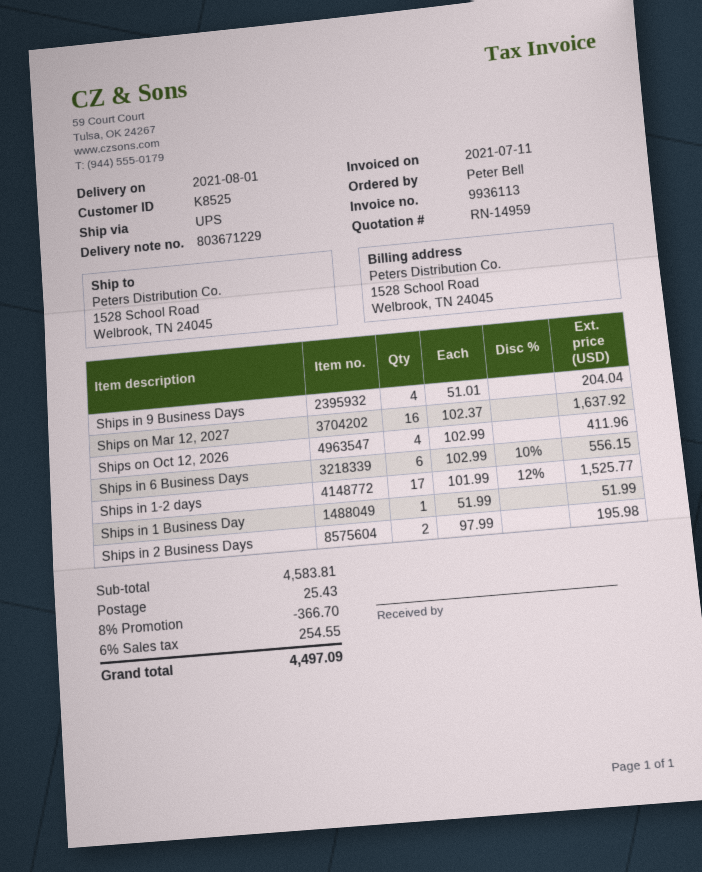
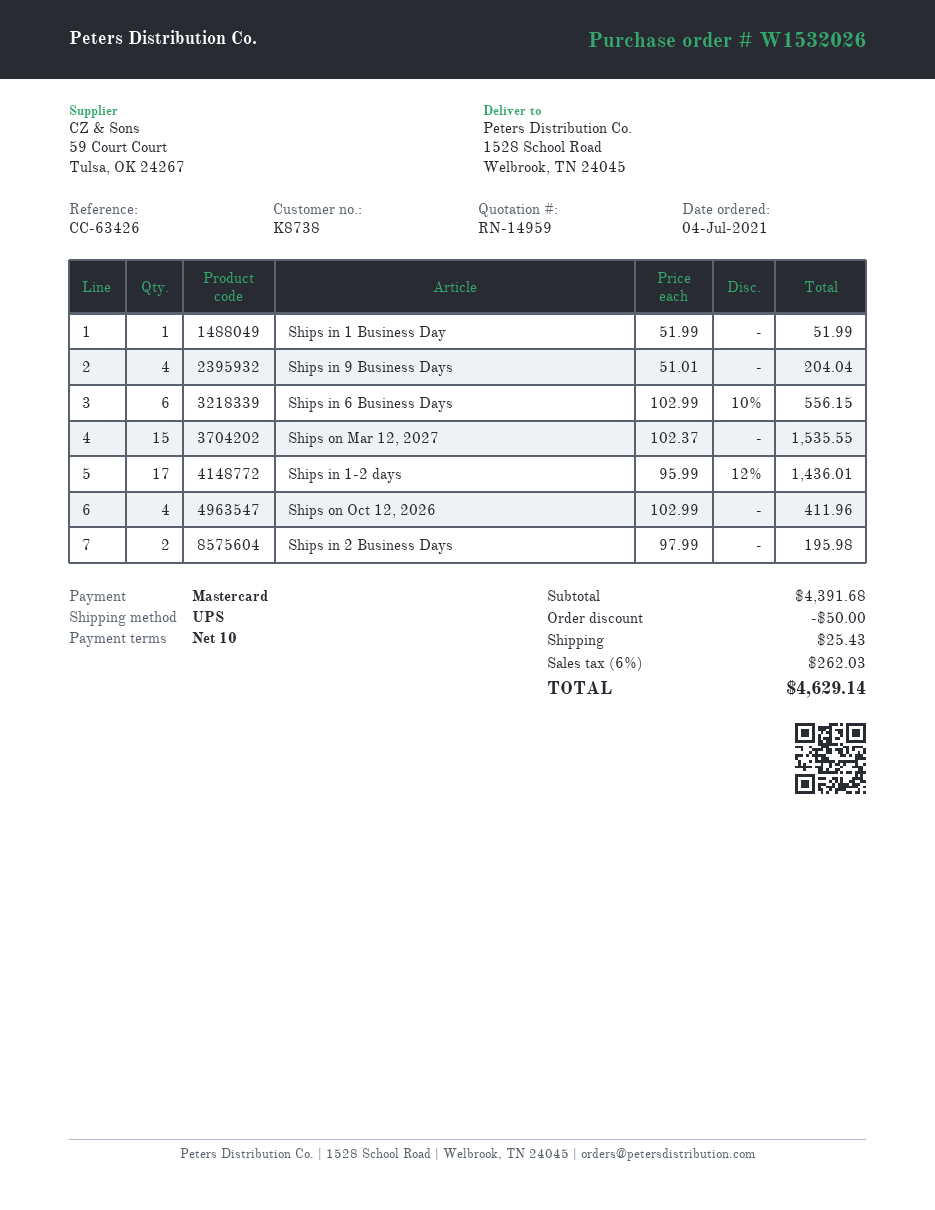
customer number: K8525 -> K8738
Ships on Mar 12, 2027: 16 x 102.37 = 1637.92 -> 15 x 102.37 = 1535.55
Ships in 1-2 days: 17 x 101.99 - 12% = 1525.77 -> 17 x 95.99 - 12% = 1436.01
subtotal: 4583.81 -> 4391.68
discount: 366.70 -> 50.00
tax: 6% = 254.55 -> 6% = 262.03
total: 4497.09 -> 4629.14

